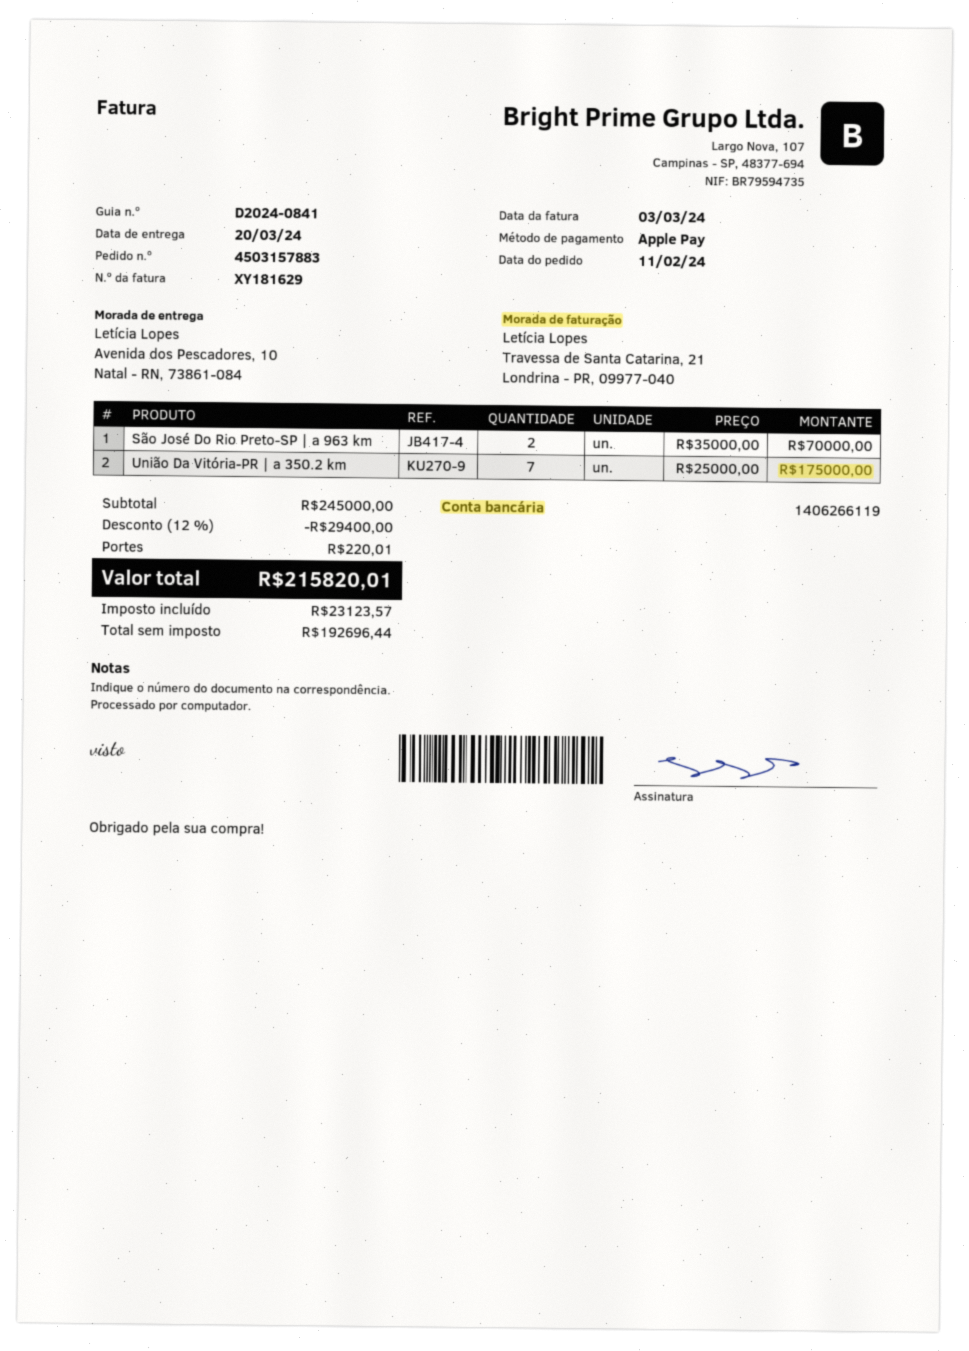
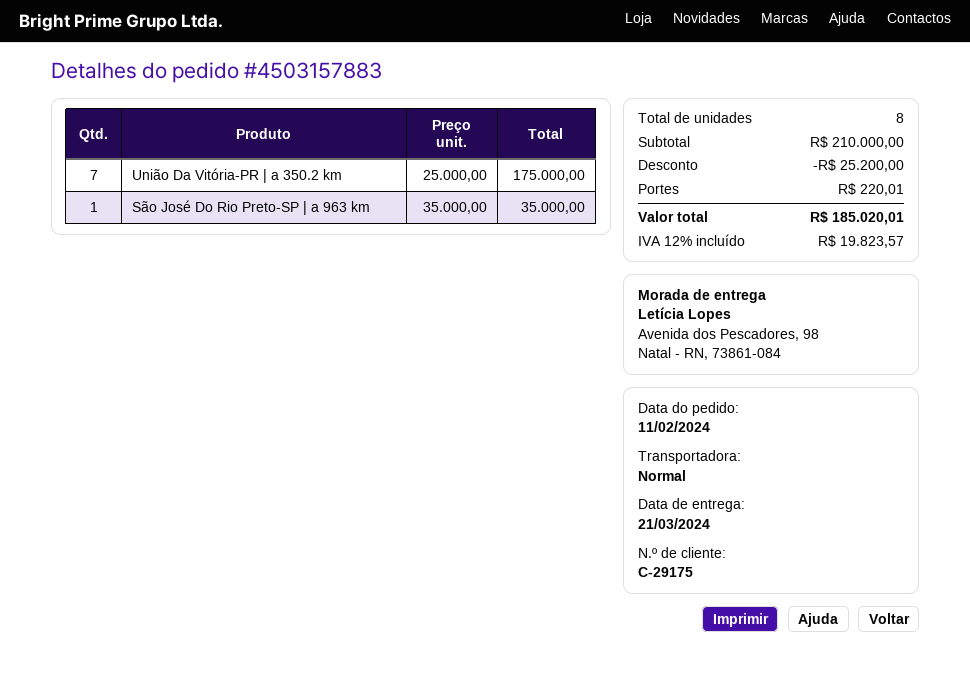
delivery date: 2024-03-20 -> 2024-03-21
ship to: Avenida dos Pescadores, 10, Natal - RN, 73861-084 -> Avenida dos Pescadores, 98, Natal - RN, 73861-084
São José Do Rio Preto-SP | a 963 km: 2 x 35000.00 = 70000.00 -> 1 x 35000.00 = 35000.00
subtotal: 245000.00 -> 210000.00
discount: 29400.00 -> 25200.00
tax: 23123.57 -> 19823.57
total: 215820.01 -> 185020.01

